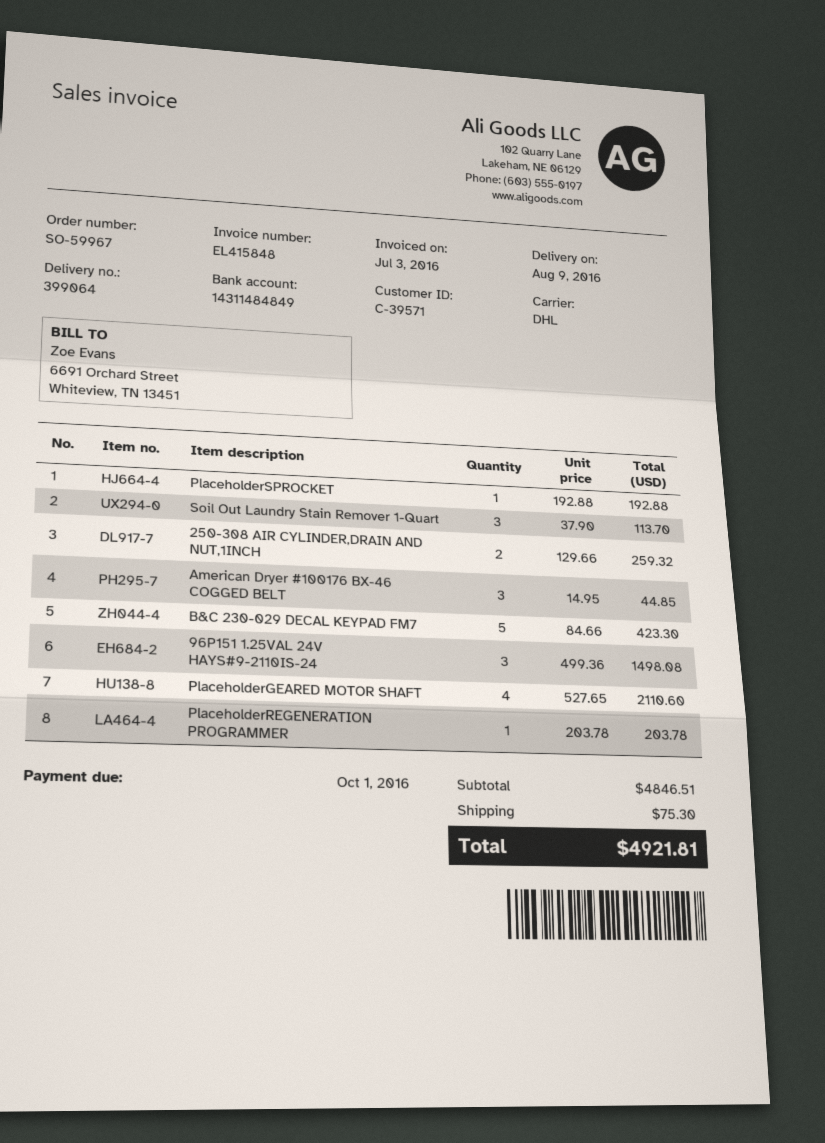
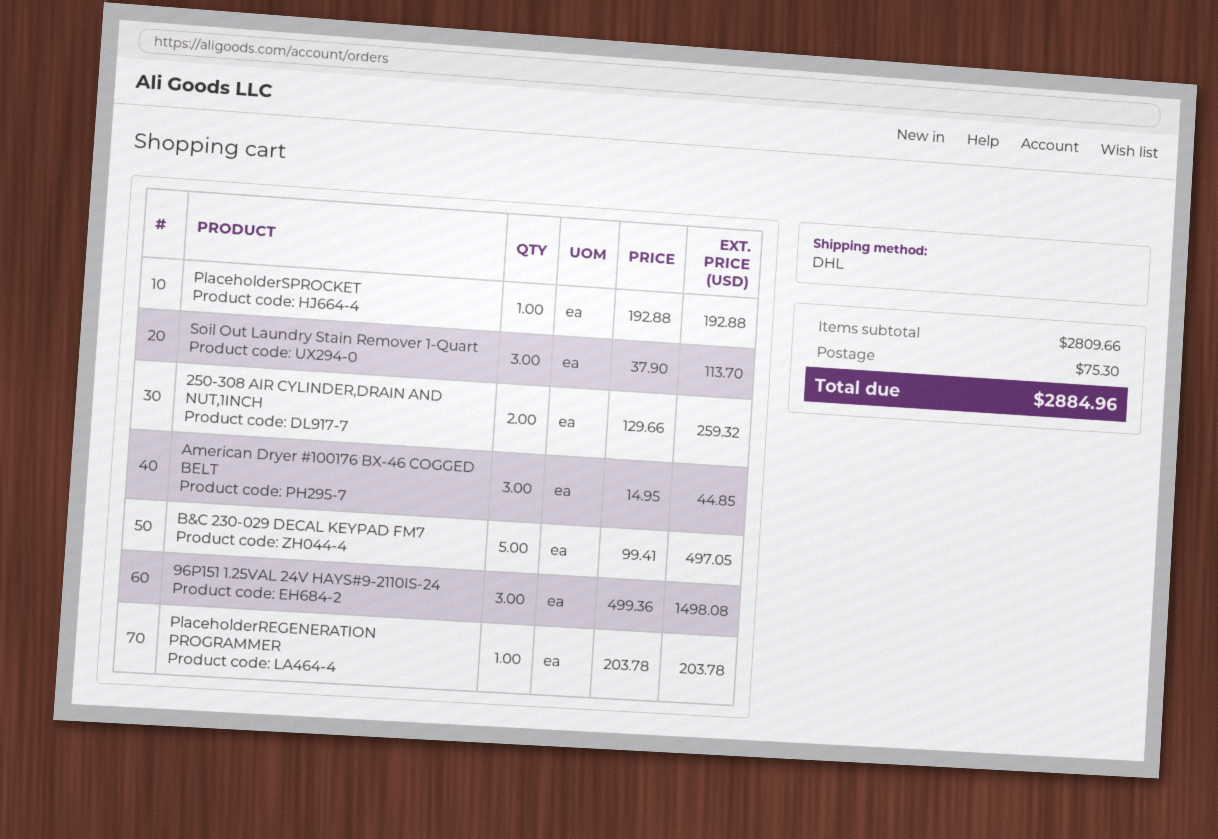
B&C 230-029 DECAL KEYPAD FM7: 5 x 84.66 = 423.30 -> 5 x 99.41 = 497.05
PlaceholderGEARED MOTOR SHAFT: 4 x 527.65 = 2110.60 -> none
subtotal: 4846.51 -> 2809.66
total: 4921.81 -> 2884.96

